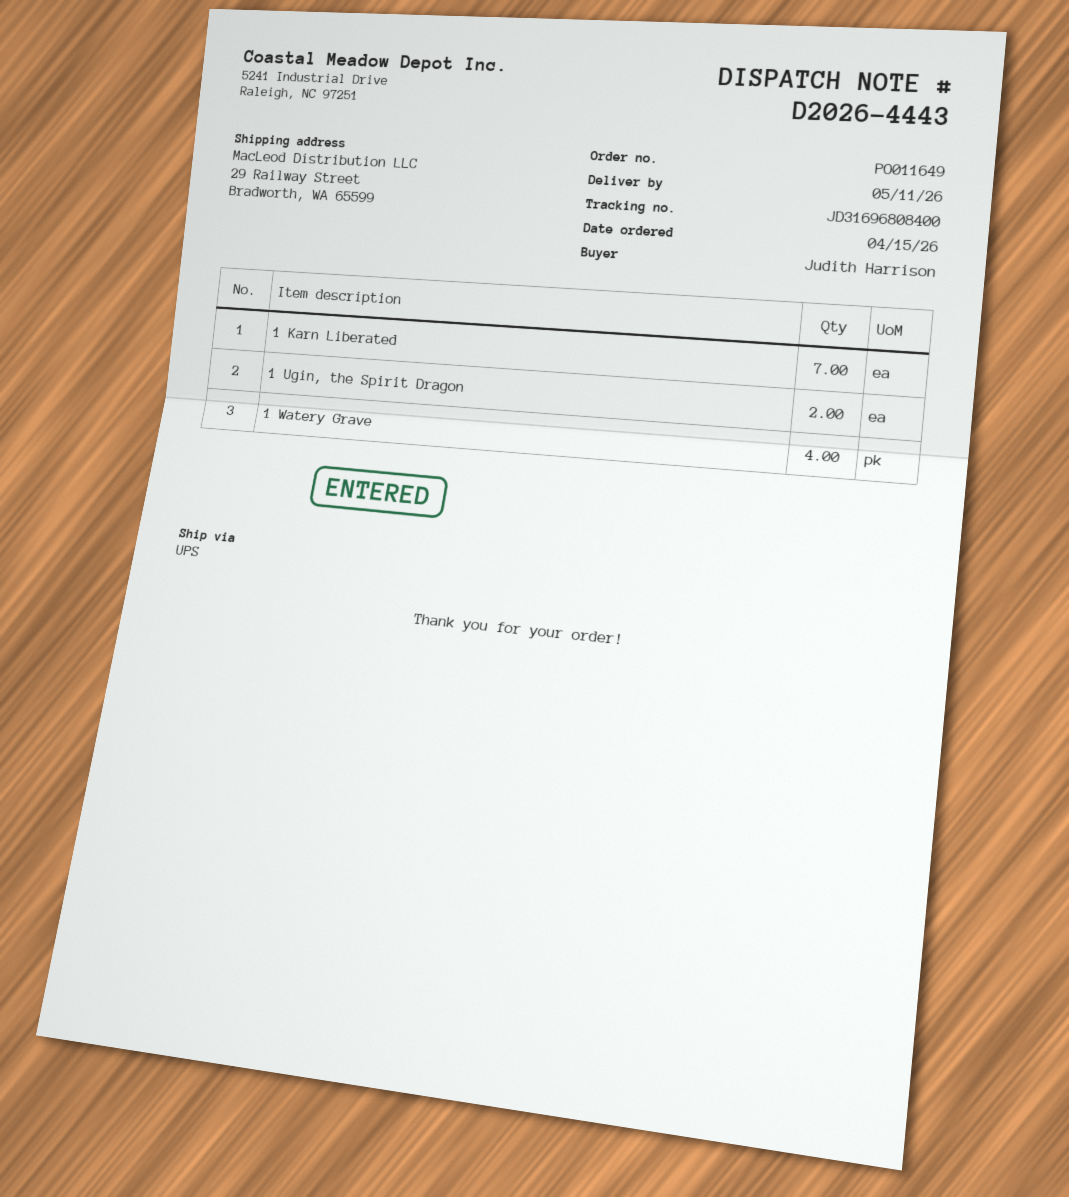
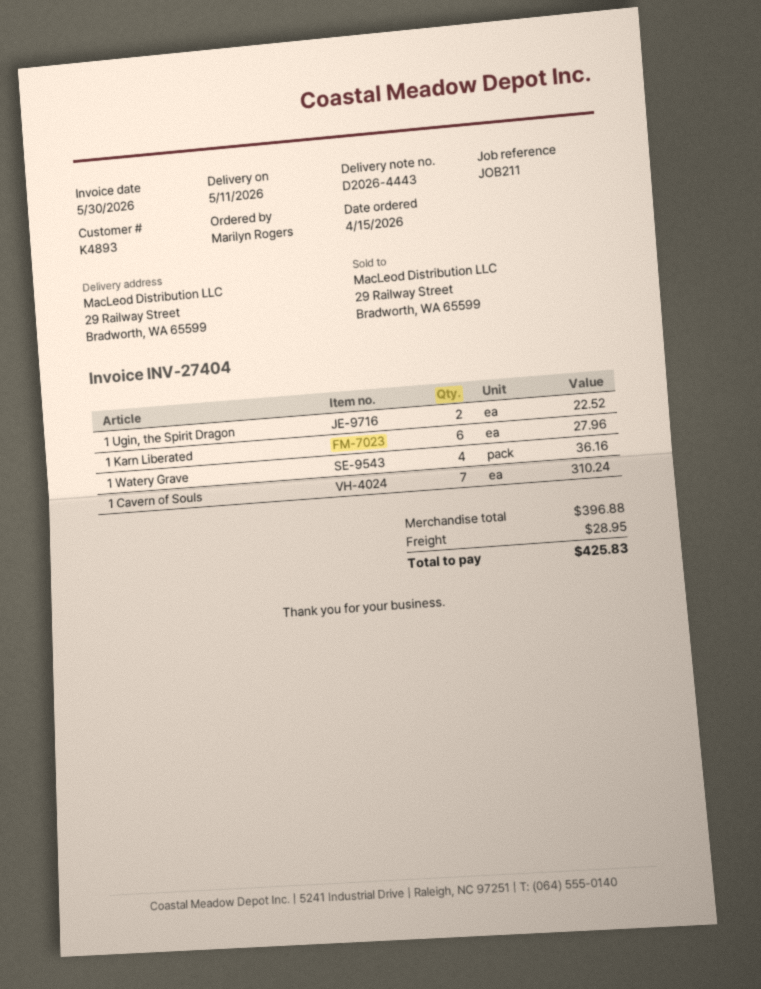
ordered by: Judith Harrison -> Marilyn Rogers
1 Karn Liberated: 7 -> 6
1 Cavern of Souls: none -> 7

